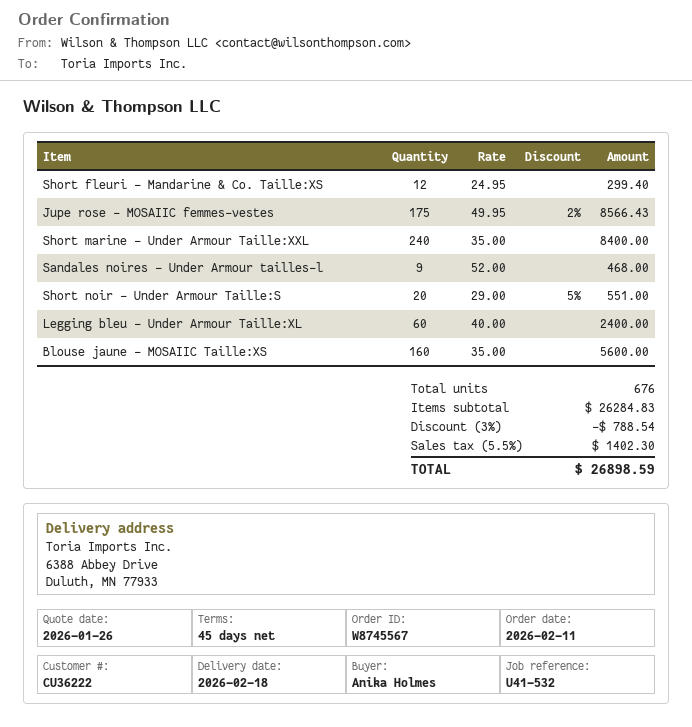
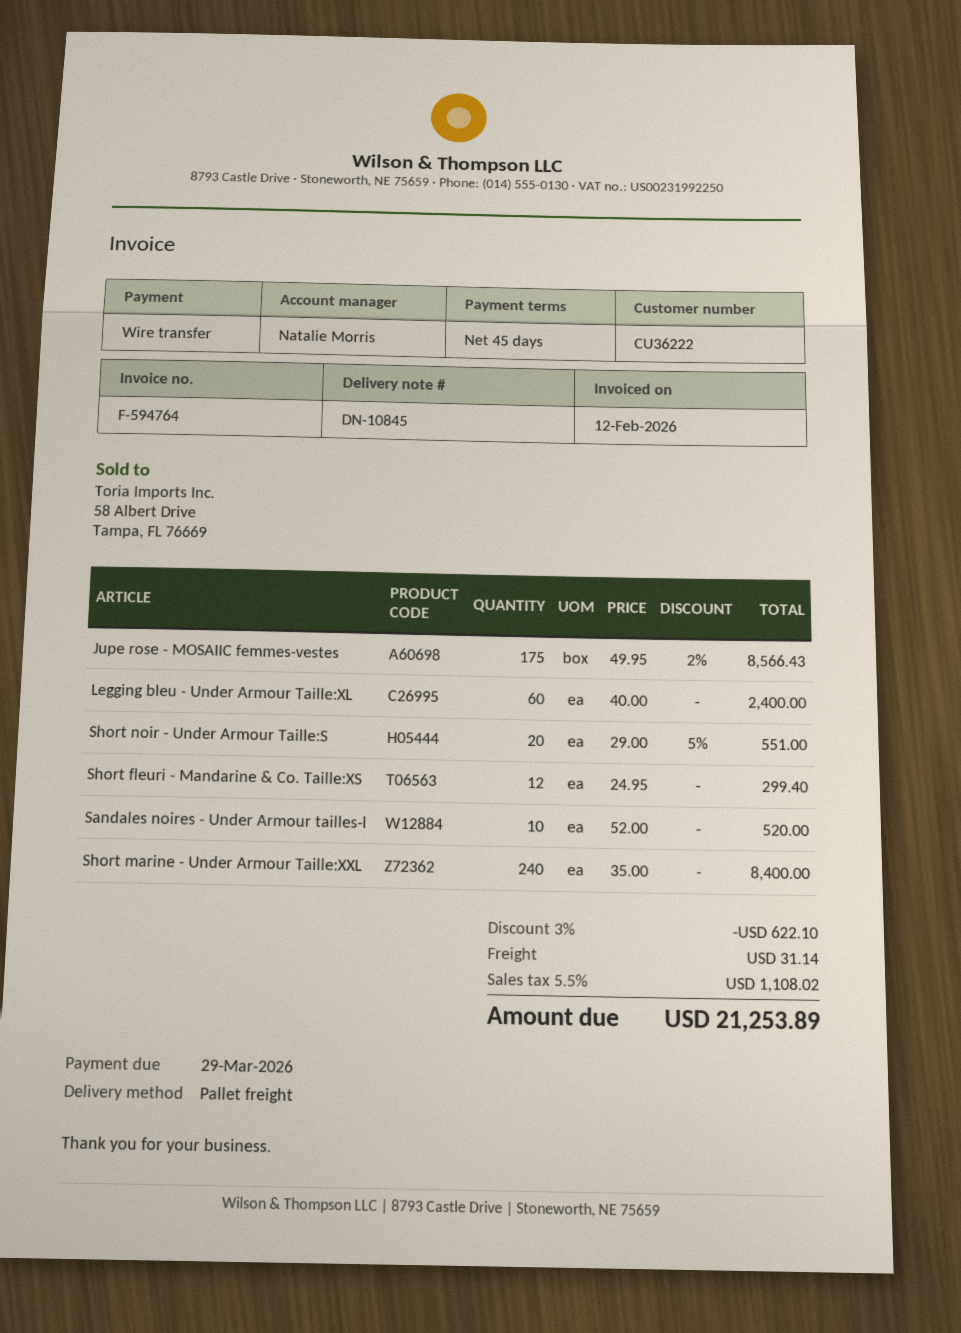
Sandales noires - Under Armour tailles-l: 9 x 52.00 = 468.00 -> 10 x 52.00 = 520.00
Blouse jaune - MOSAIIC Taille:XS: 160 x 35.00 = 5600.00 -> none
discount: 3% = 788.54 -> 3% = 622.10
shipping: none -> 31.14
tax: 5.5% = 1402.30 -> 5.5% = 1108.02
total: 26898.59 -> 21253.89

